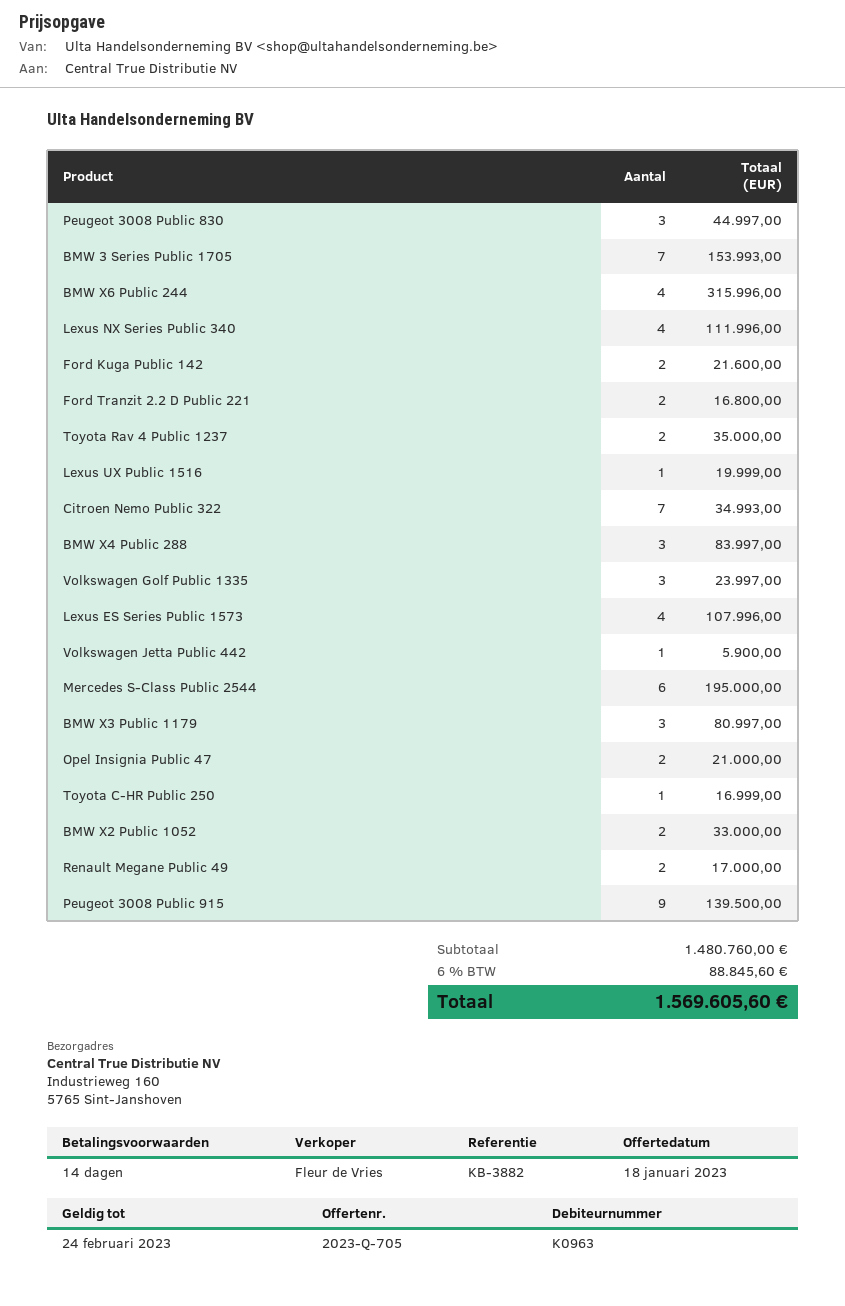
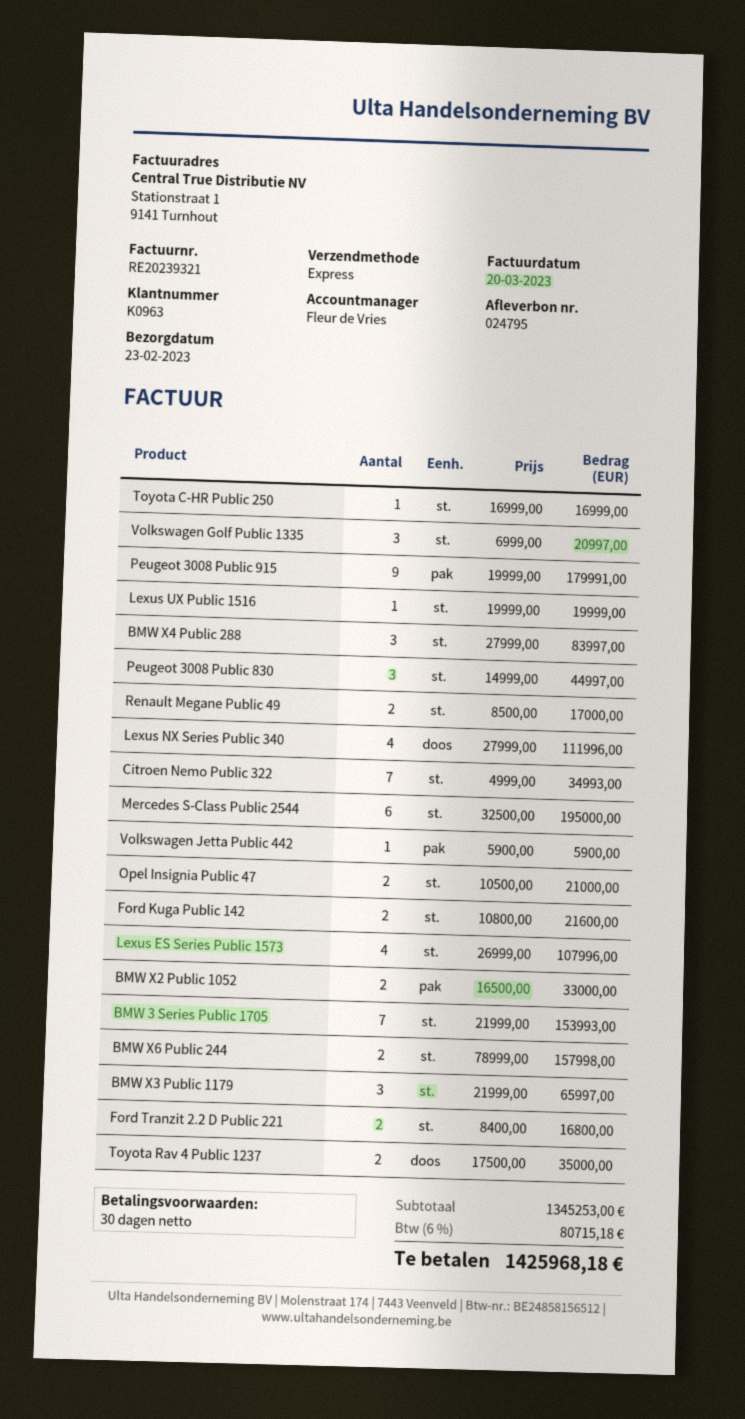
payment terms: 14 days -> 30 days
BMW X6 Public 244: 4 for 315996.00 -> 2 for 157998.00
Volkswagen Golf Public 1335: 3 for 23997.00 -> 3 for 20997.00
BMW X3 Public 1179: 3 for 80997.00 -> 3 for 65997.00
Peugeot 3008 Public 915: 9 for 139500.00 -> 9 for 179991.00
subtotal: 1480760.00 -> 1345253.00
tax: 6% = 88845.60 -> 6% = 80715.18
total: 1569605.60 -> 1425968.18

